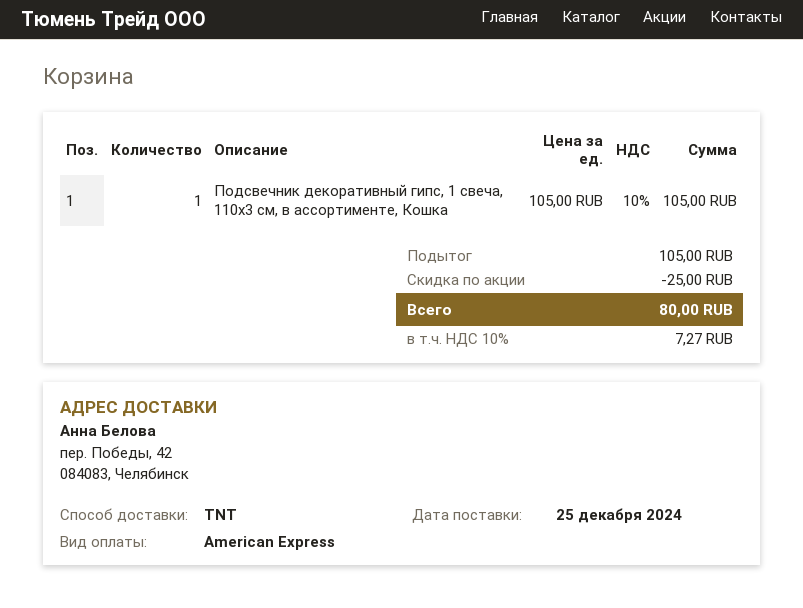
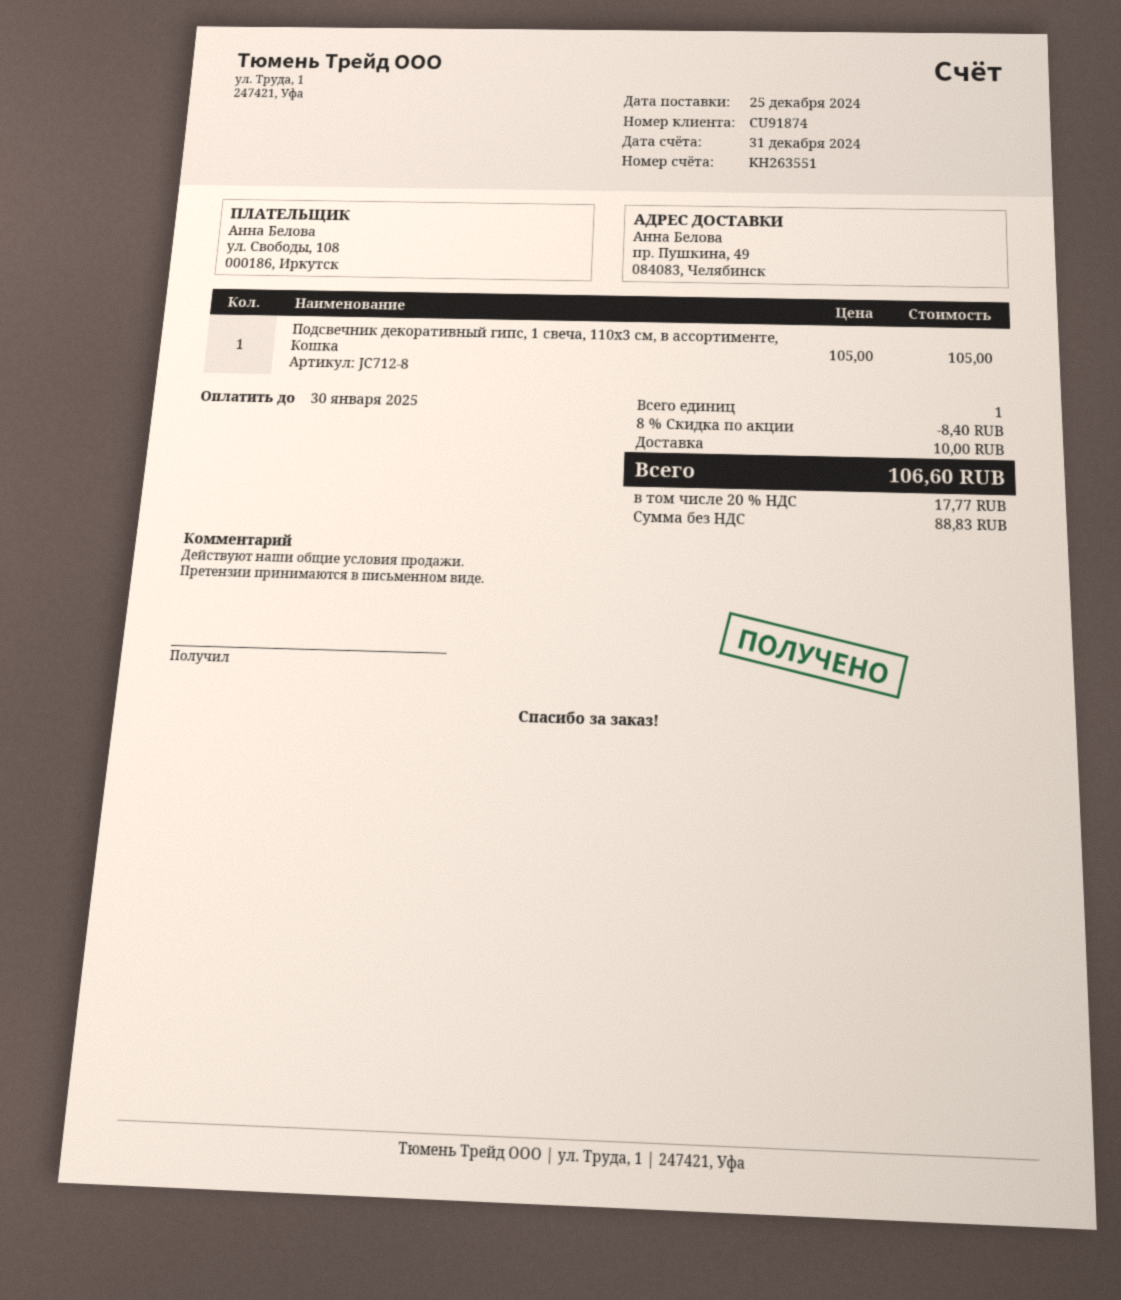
ship to: пер. Победы, 42, 084083, Челябинск -> пр. Пушкина, 49, 084083, Челябинск
discount: 25.00 -> 8.40
shipping: none -> 10.00
tax: 10% = 7.27 -> 20% = 17.77
total: 80.00 -> 106.60

